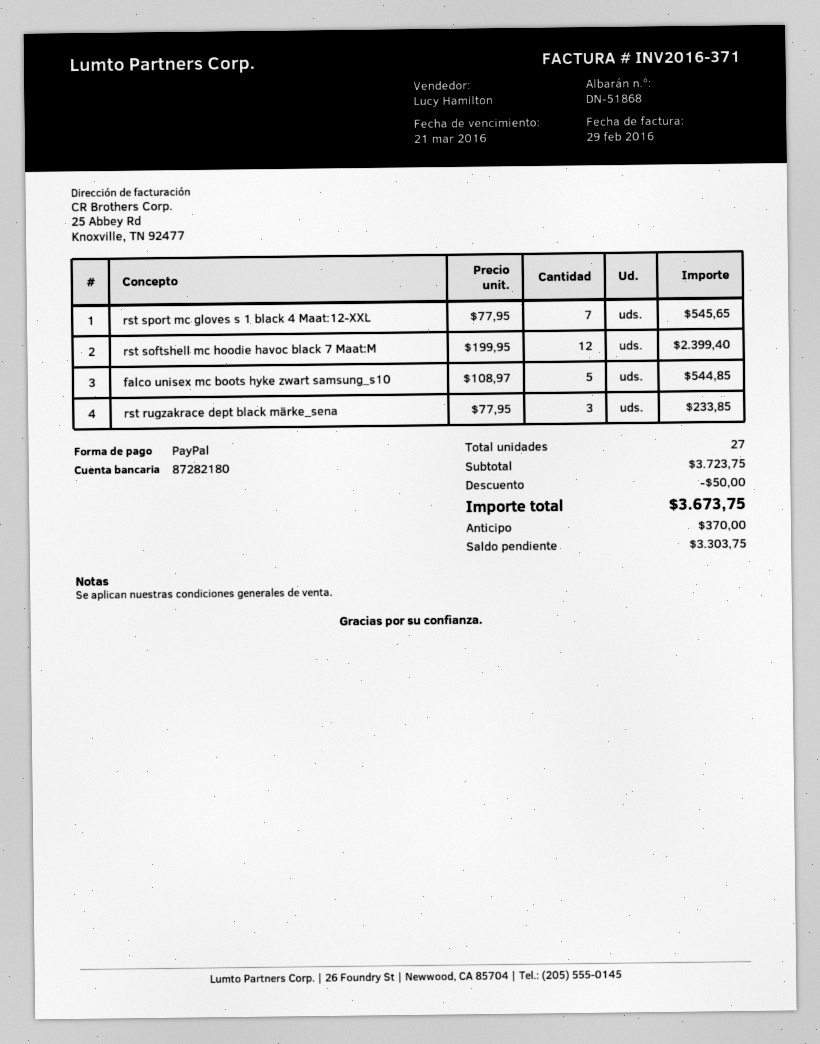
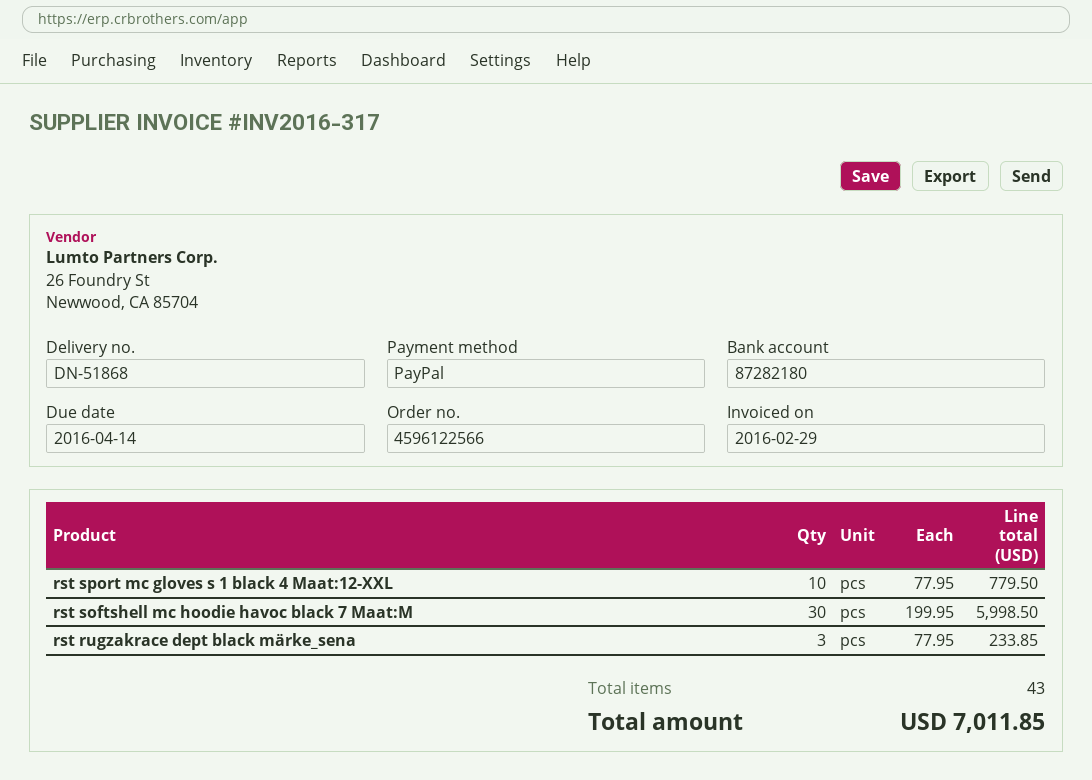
invoice number: INV2016-371 -> INV2016-317
due date: 2016-03-21 -> 2016-04-14
rst sport mc gloves s 1 black 4 Maat:12-XXL: 7 x 77.95 = 545.65 -> 10 x 77.95 = 779.50
rst softshell mc hoodie havoc black 7 Maat:M: 12 x 199.95 = 2399.40 -> 30 x 199.95 = 5998.50
falco unisex mc boots hyke zwart samsung_s10: 5 x 108.97 = 544.85 -> none
total quantity: 27 -> 43
discount: 50.00 -> none
total: 3673.75 -> 7011.85

